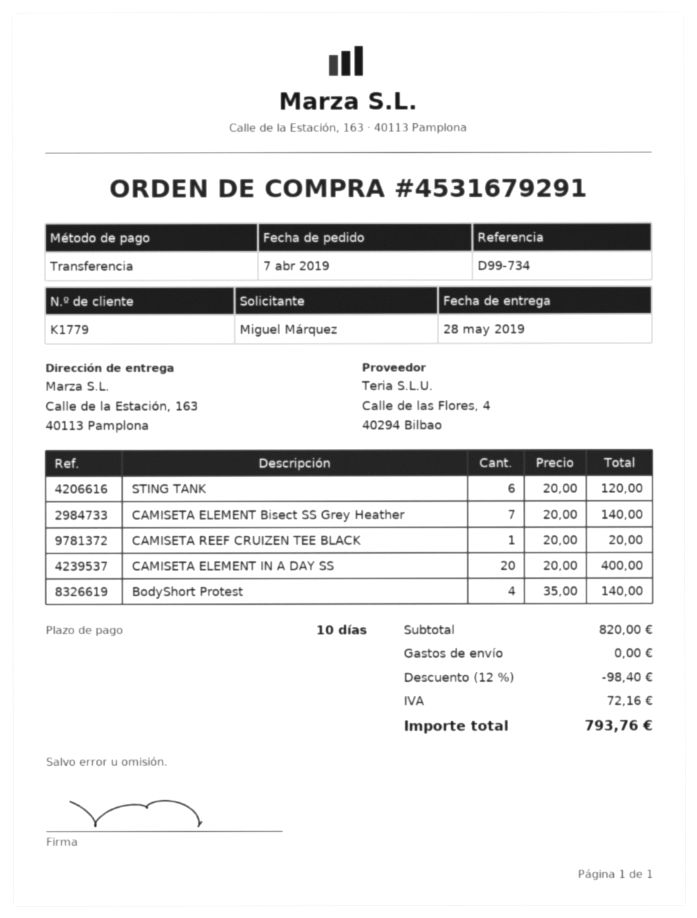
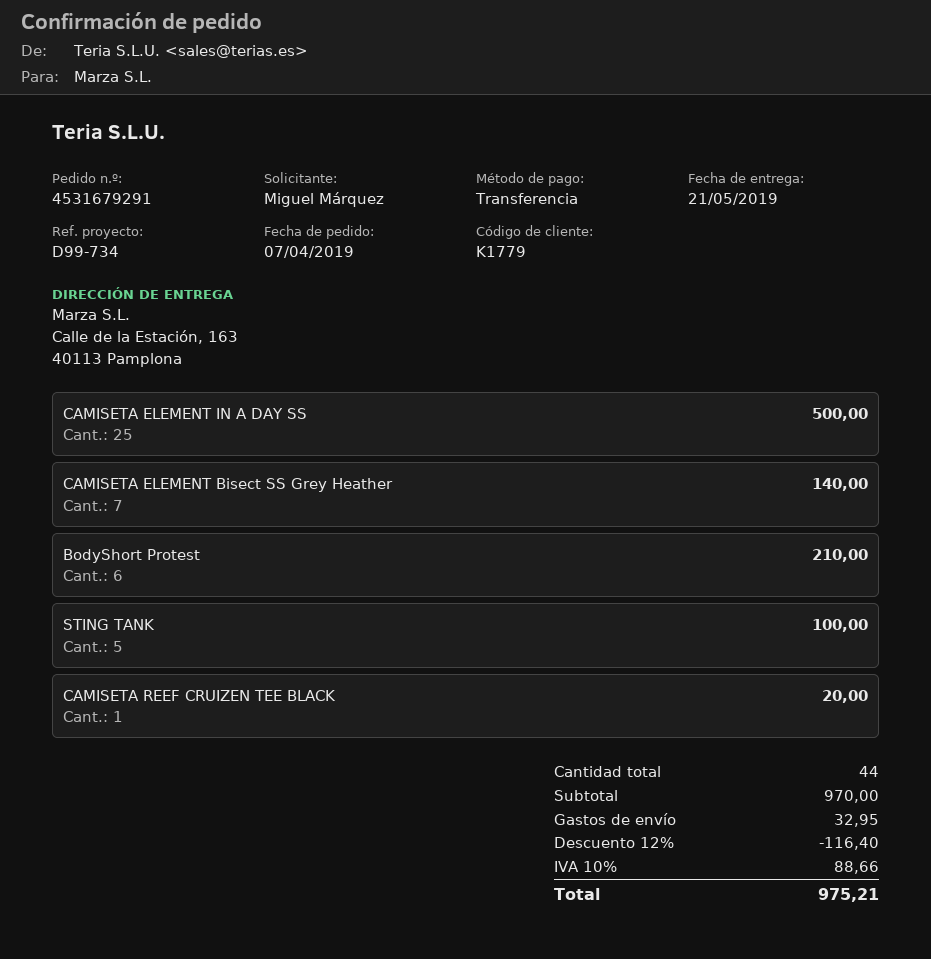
delivery date: 2019-05-28 -> 2019-05-21
STING TANK: 6 for 120.00 -> 5 for 100.00
CAMISETA ELEMENT IN A DAY SS: 20 for 400.00 -> 25 for 500.00
BodyShort Protest: 4 for 140.00 -> 6 for 210.00
subtotal: 820.00 -> 970.00
discount: 12% = 98.40 -> 12% = 116.40
shipping: 0.00 -> 32.95
tax: 72.16 -> 88.66
total: 793.76 -> 975.21

